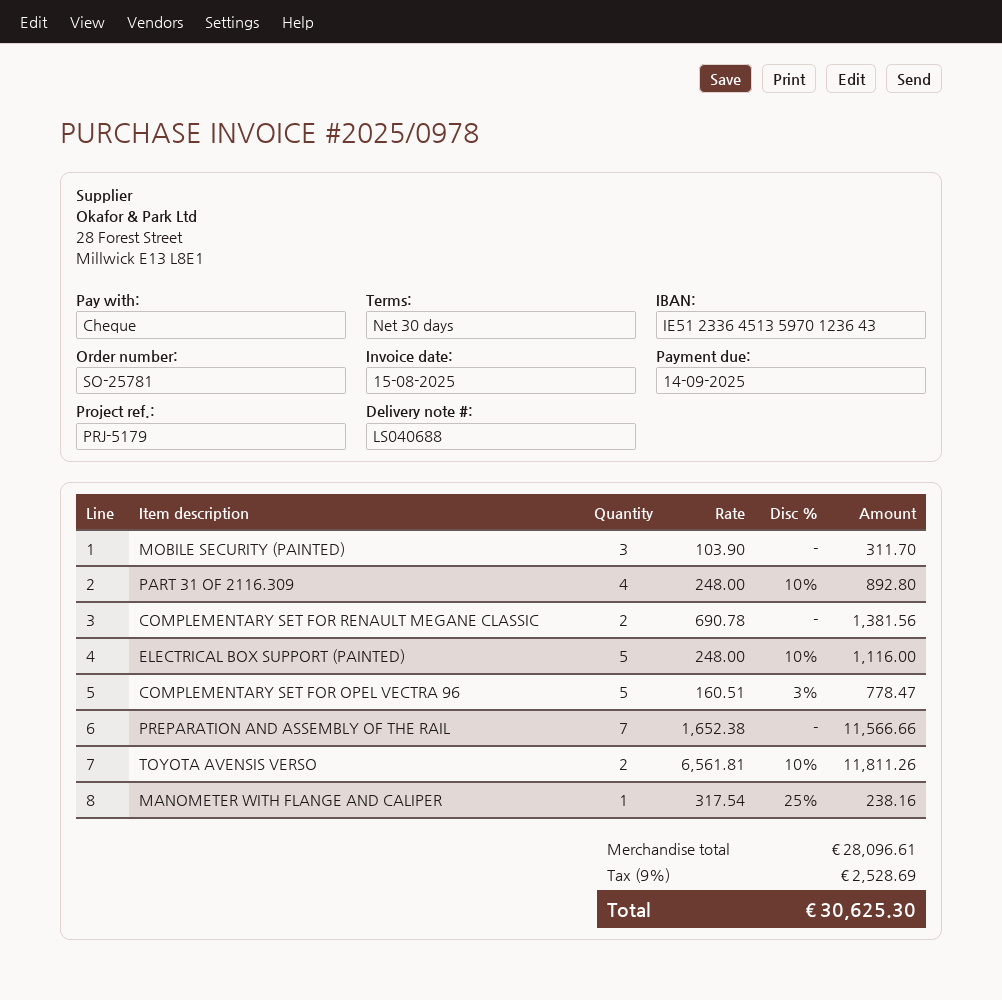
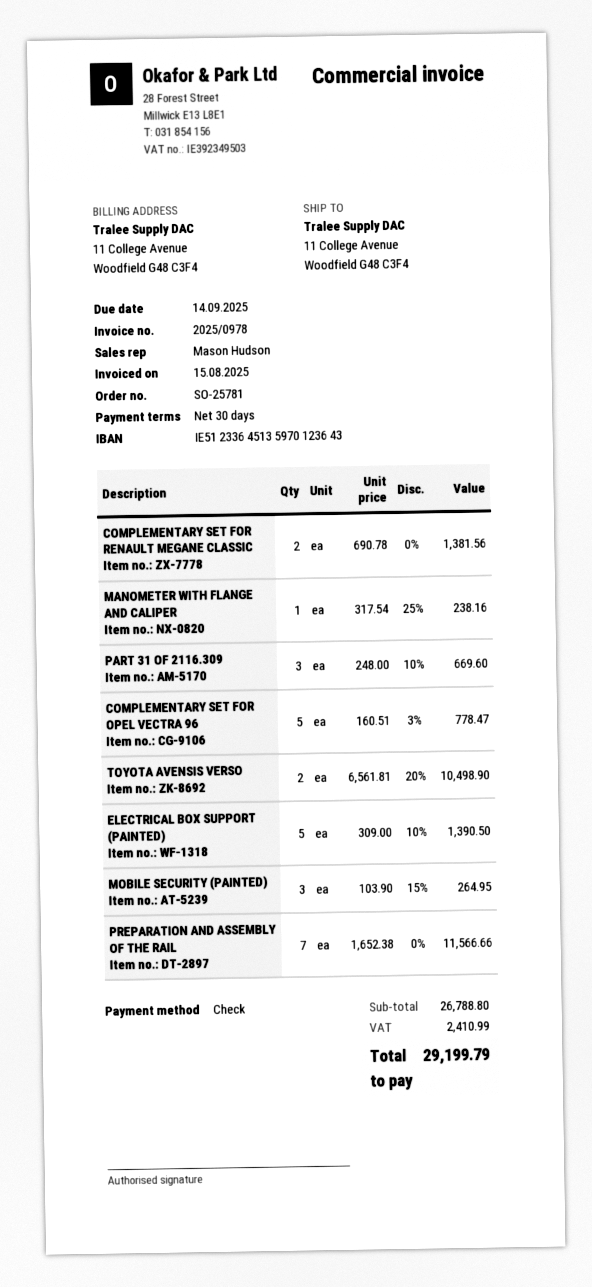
MOBILE SECURITY (PAINTED): 3 x 103.90 = 311.70 -> 3 x 103.90 - 15% = 264.95
PART 31 OF 2116.309: 4 x 248.00 - 10% = 892.80 -> 3 x 248.00 - 10% = 669.60
ELECTRICAL BOX SUPPORT (PAINTED): 5 x 248.00 - 10% = 1116.00 -> 5 x 309.00 - 10% = 1390.50
TOYOTA AVENSIS VERSO: 2 x 6561.81 - 10% = 11811.26 -> 2 x 6561.81 - 20% = 10498.90
subtotal: 28096.61 -> 26788.80
tax: 2528.69 -> 2410.99
total: 30625.30 -> 29199.79

